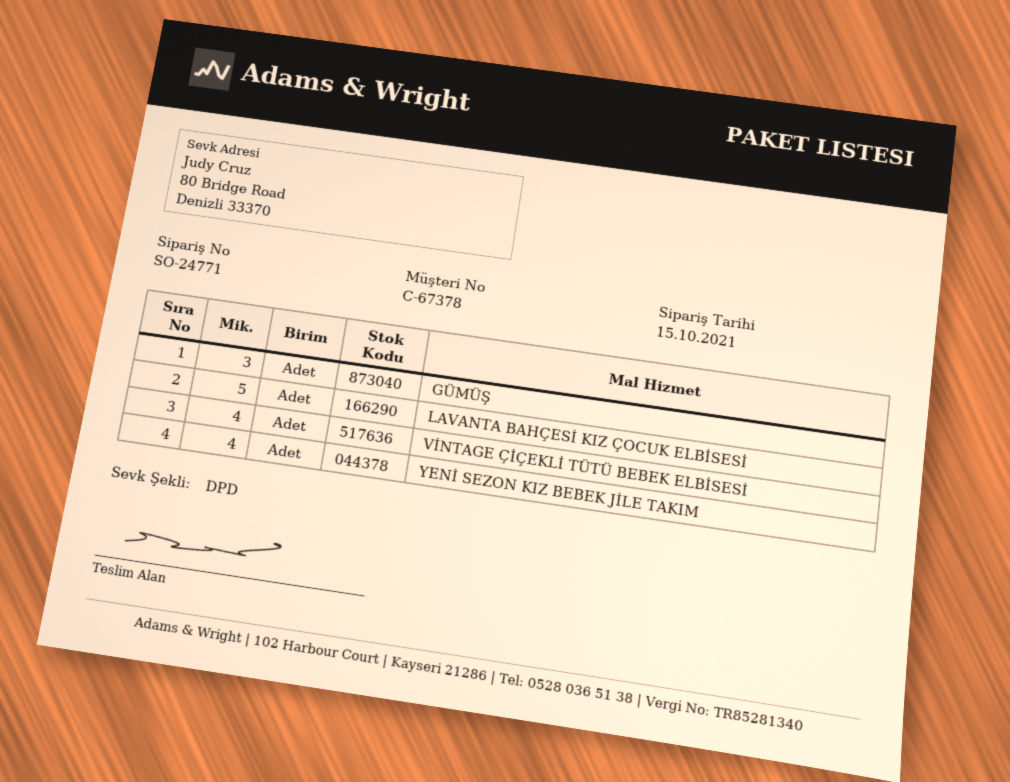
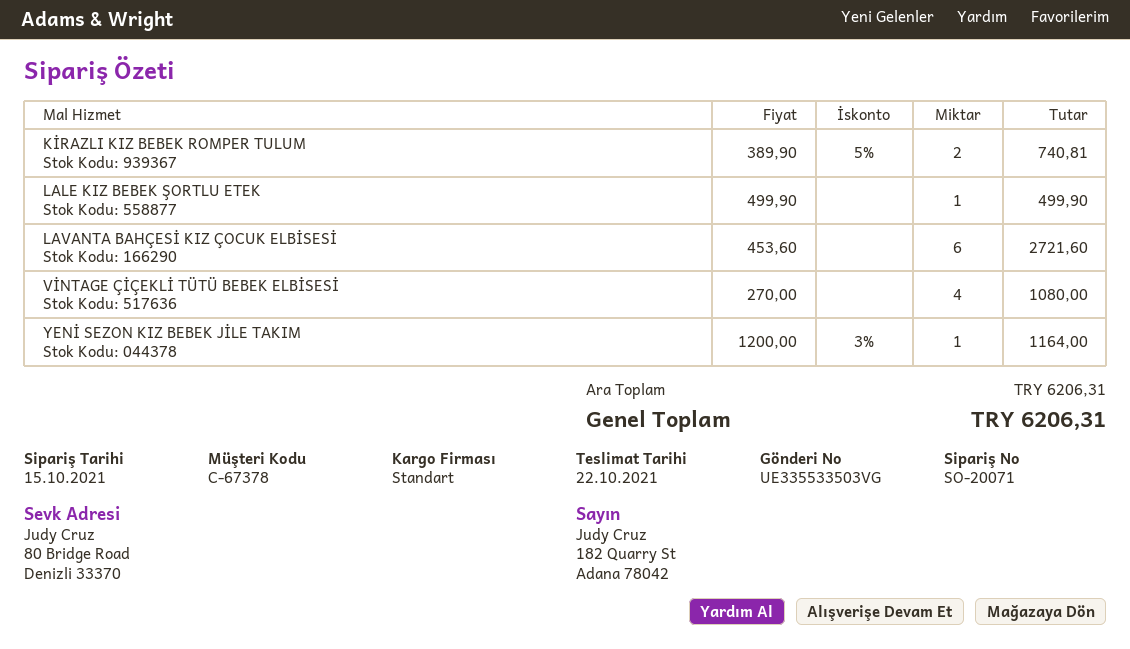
order number: SO-24771 -> SO-20071
shipping method: DPD -> standard
GÜMÜŞ: 3 -> none
LAVANTA BAHÇESİ KIZ ÇOCUK ELBİSESİ: 5 -> 6
YENİ SEZON KIZ BEBEK JİLE TAKIM: 4 -> 1
KİRAZLI KIZ BEBEK ROMPER TULUM: none -> 2
LALE KIZ BEBEK ŞORTLU ETEK: none -> 1

